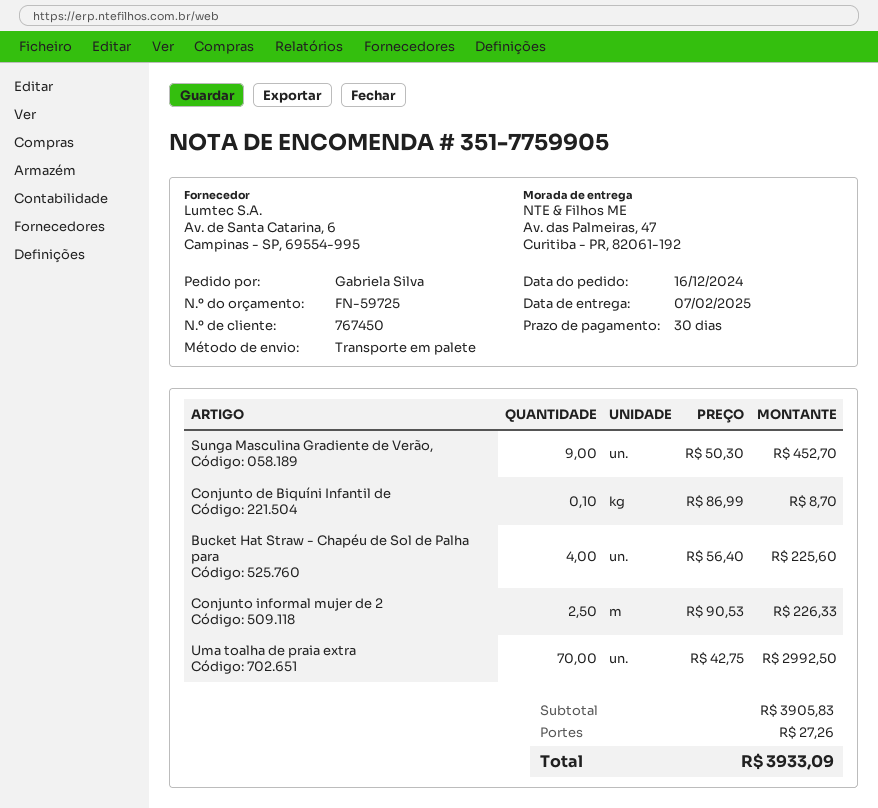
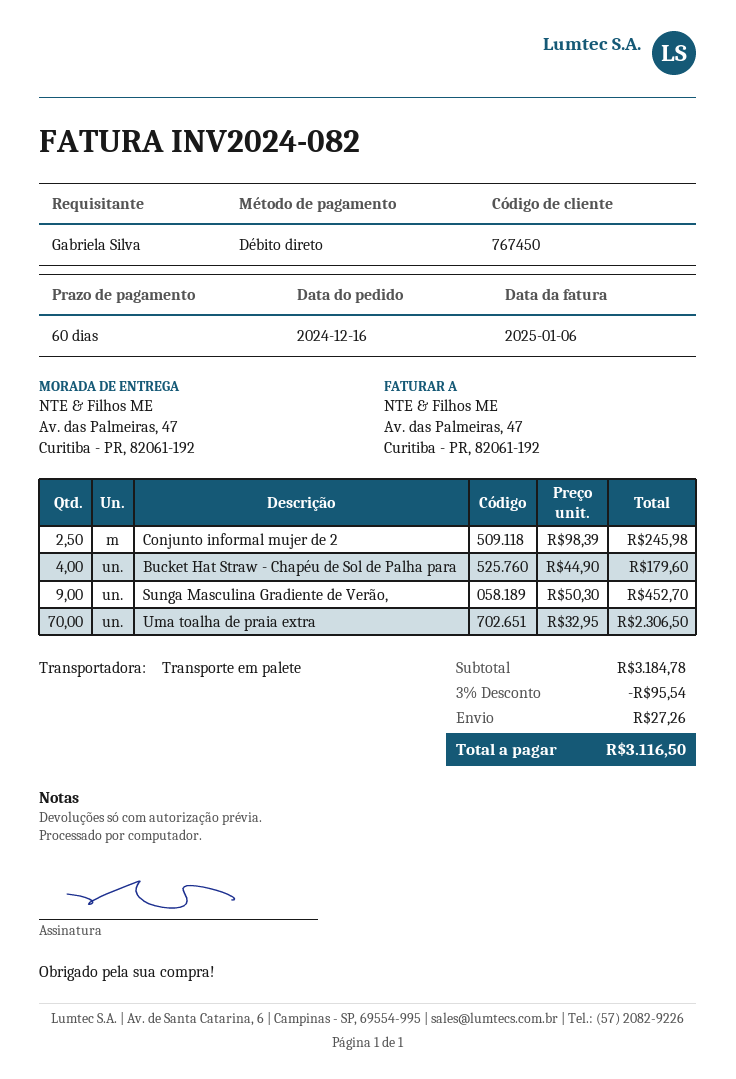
payment terms: 30 days -> 60 days
Conjunto de Biquíni Infantil de: 0.1 x 86.99 = 8.70 -> none
Bucket Hat Straw - Chapéu de Sol de Palha para: 4 x 56.40 = 225.60 -> 4 x 44.90 = 179.60
Conjunto informal mujer de 2: 2.5 x 90.53 = 226.33 -> 2.5 x 98.39 = 245.98
Uma toalha de praia extra: 70 x 42.75 = 2992.50 -> 70 x 32.95 = 2306.50
subtotal: 3905.83 -> 3184.78
discount: none -> 3% = 95.54
total: 3933.09 -> 3116.50

